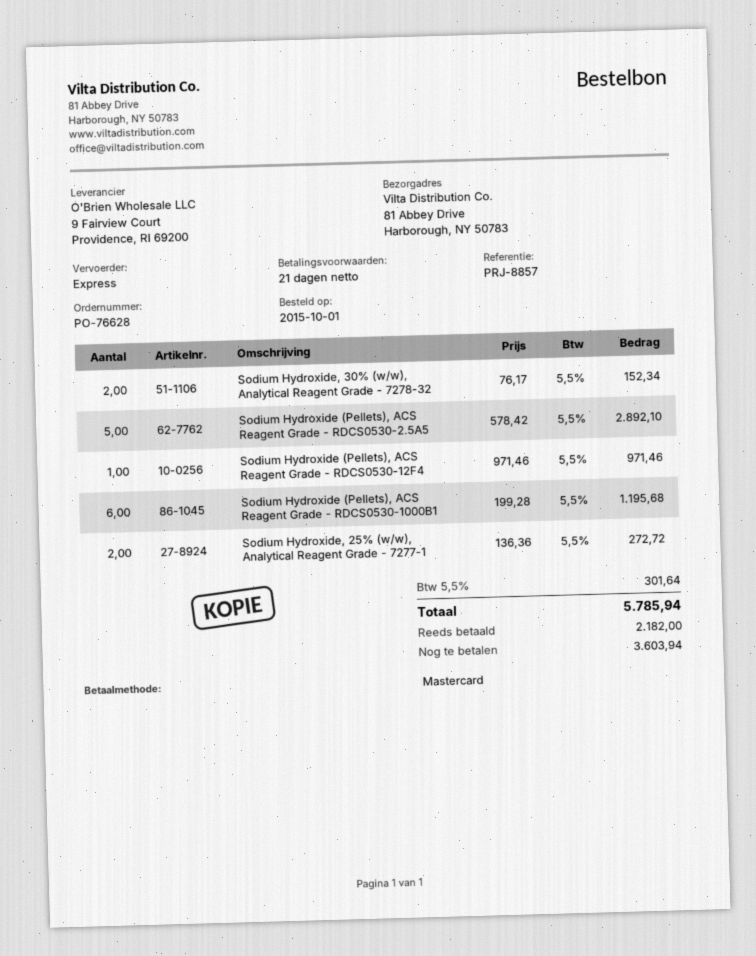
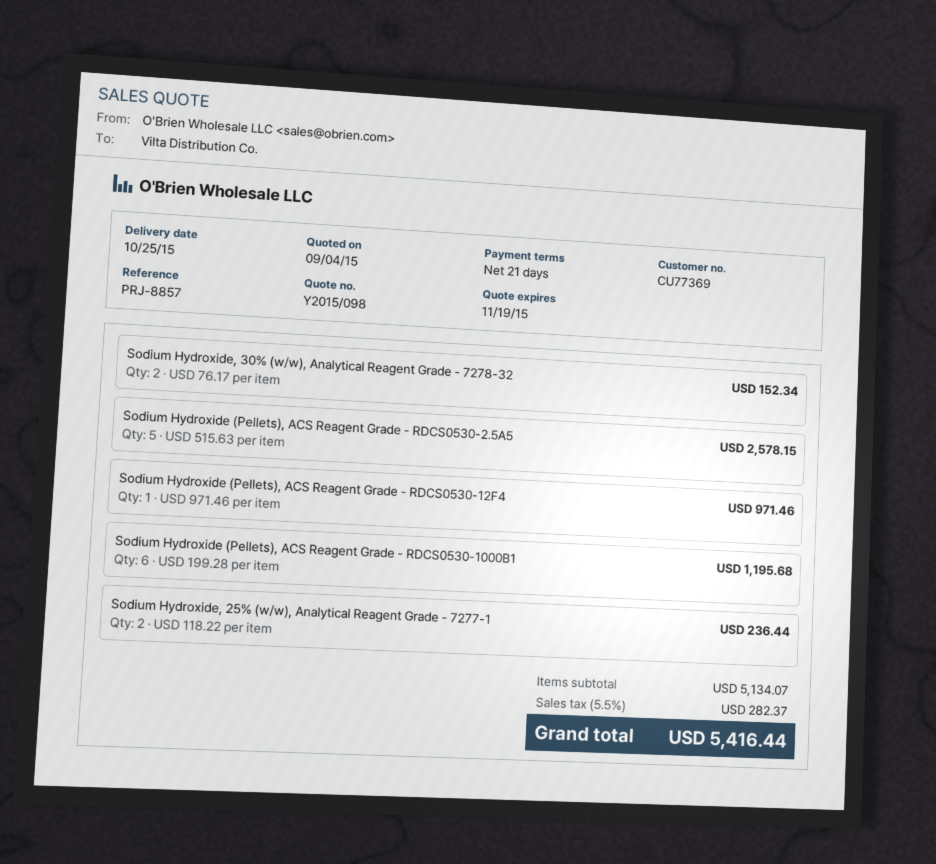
Sodium Hydroxide (Pellets), ACS Reagent Grade - RDCS0530-2.5A5: 5 x 578.42 = 2892.10 -> 5 x 515.63 = 2578.15
Sodium Hydroxide, 25% (w/w), Analytical Reagent Grade - 7277-1: 2 x 136.36 = 272.72 -> 2 x 118.22 = 236.44
tax: 5.5% = 301.64 -> 5.5% = 282.37
total: 5785.94 -> 5416.44

